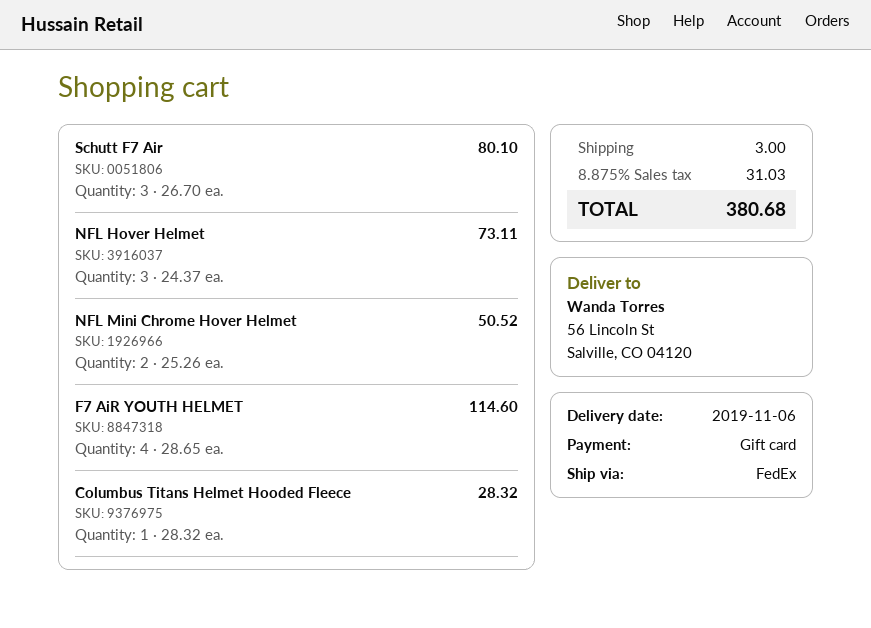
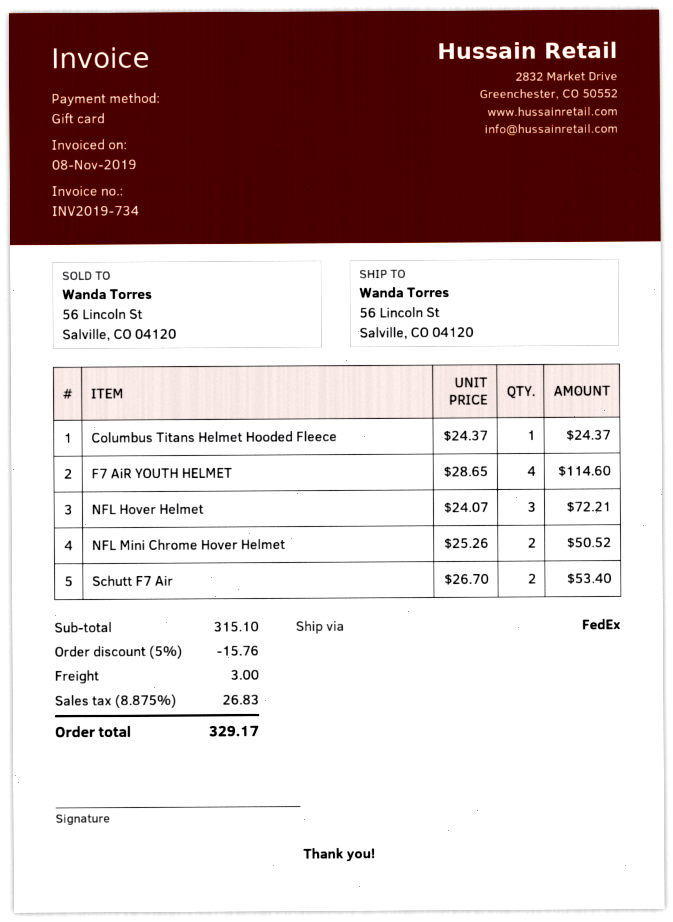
Schutt F7 Air: 3 x 26.70 = 80.10 -> 2 x 26.70 = 53.40
NFL Hover Helmet: 3 x 24.37 = 73.11 -> 3 x 24.07 = 72.21
Columbus Titans Helmet Hooded Fleece: 1 x 28.32 = 28.32 -> 1 x 24.37 = 24.37
discount: none -> 5% = 15.76
tax: 8.875% = 31.03 -> 8.875% = 26.83
total: 380.68 -> 329.17

